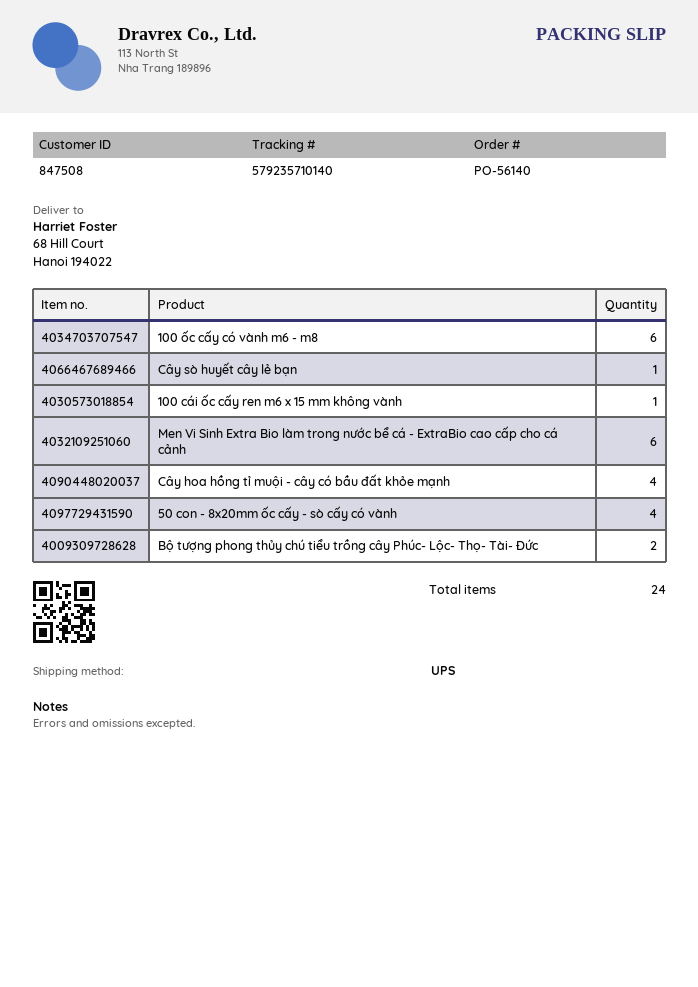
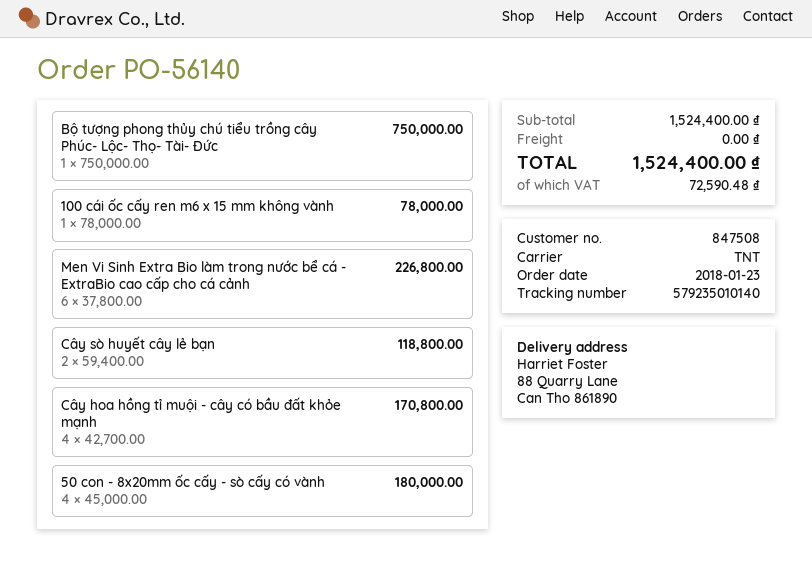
shipping method: UPS -> TNT
tracking number: 579235710140 -> 579235010140
ship to: 68 Hill Court, Hanoi 194022 -> 88 Quarry Lane, Can Tho 861890
100 ốc cấy có vành m6 - m8: 6 -> none
Cây sò huyết cây lẻ bạn: 1 -> 2
Bộ tượng phong thủy chú tiểu trồng cây Phúc- Lộc- Thọ- Tài- Đức: 2 -> 1

